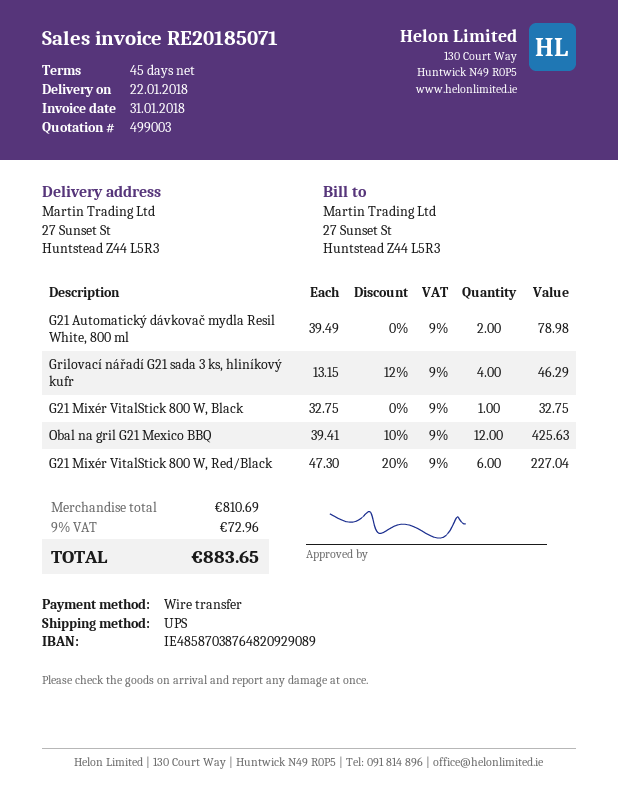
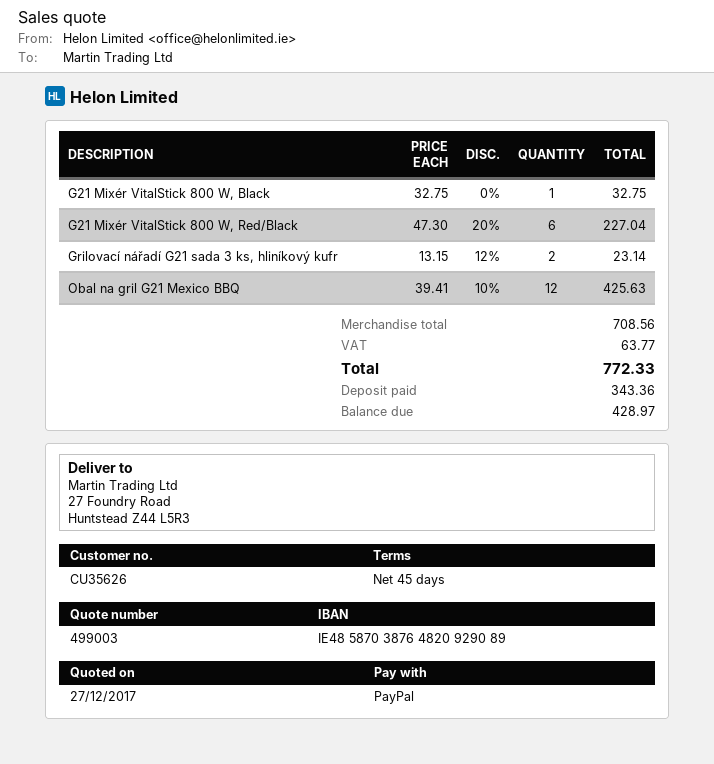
payment method: bank transfer -> PayPal
ship to: 27 Sunset St, Huntstead Z44 L5R3 -> 27 Foundry Road, Huntstead Z44 L5R3
G21 Automatický dávkovač mydla Resil White, 800 ml: 2 x 39.49 = 78.98 -> none
Grilovací nářadí G21 sada 3 ks, hliníkový kufr: 4 x 13.15 - 12% = 46.29 -> 2 x 13.15 - 12% = 23.14
subtotal: 810.69 -> 708.56
tax: 72.96 -> 63.77
total: 883.65 -> 772.33

